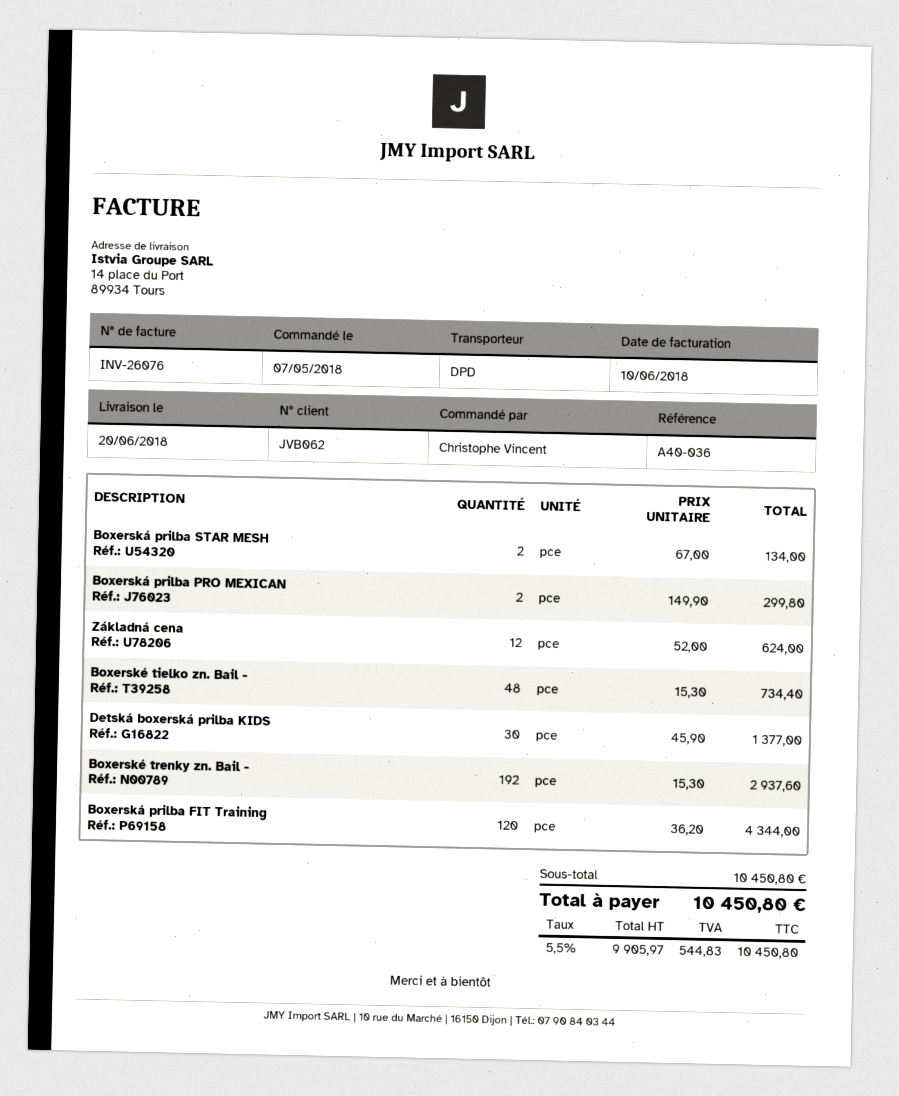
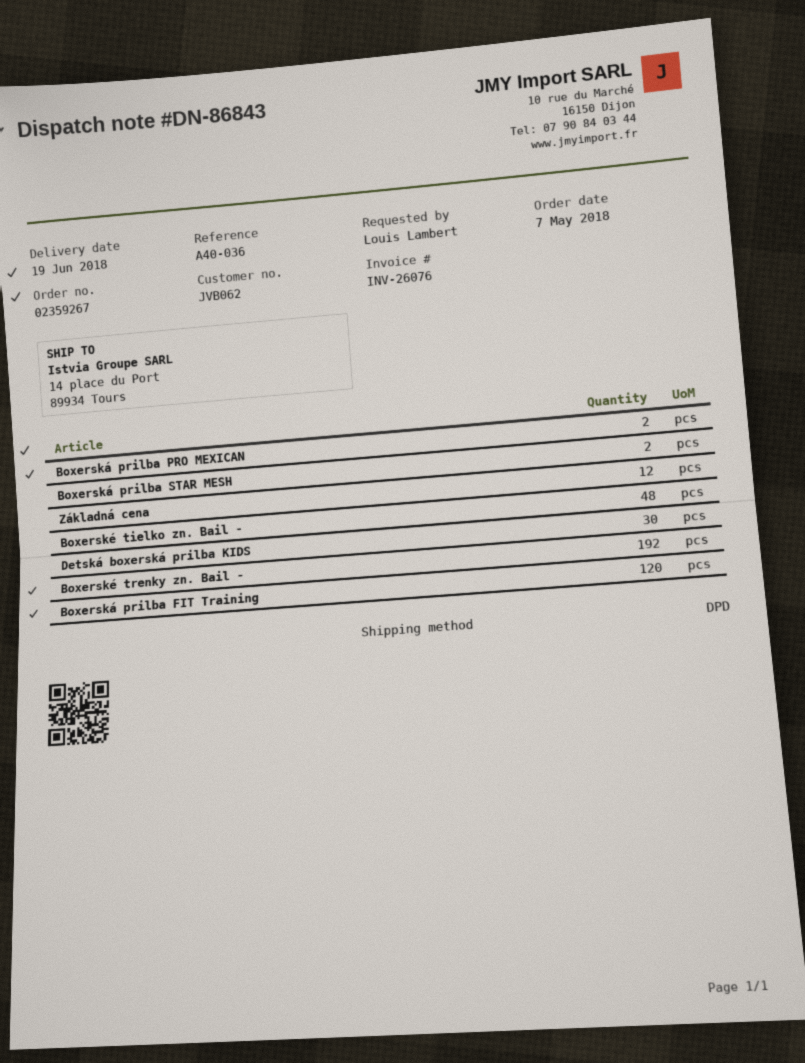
delivery date: 2018-06-20 -> 2018-06-19
ordered by: Christophe Vincent -> Louis Lambert

